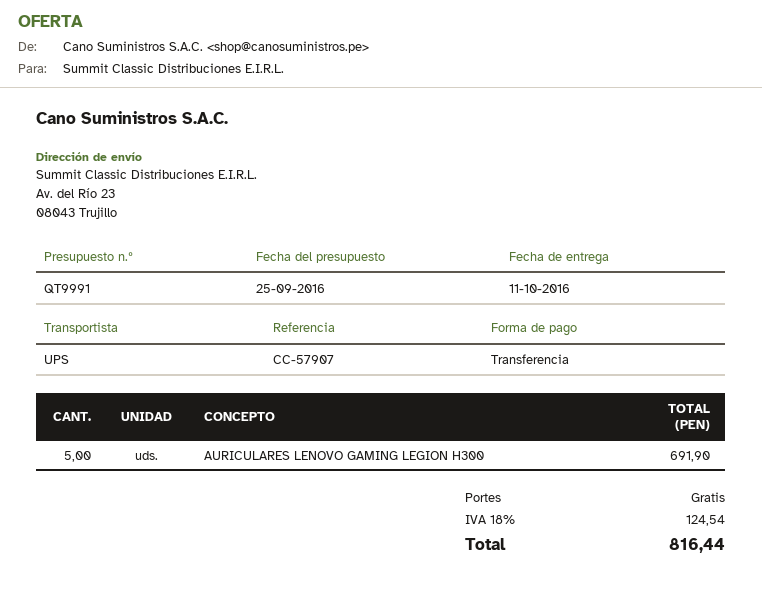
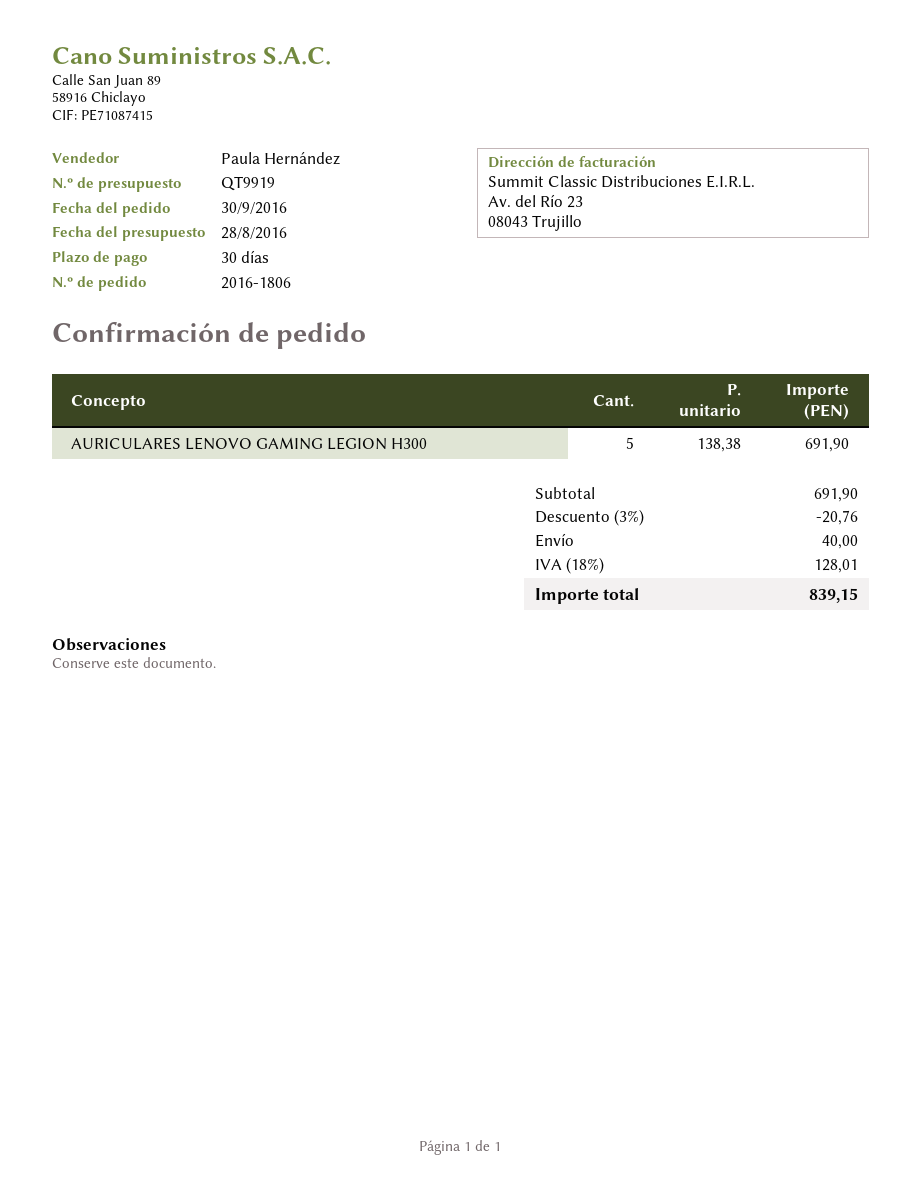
quote number: QT9991 -> QT9919
quote date: 2016-09-25 -> 2016-08-28
discount: none -> 3% = 20.76
shipping: 0.00 -> 40.00
tax: 18% = 124.54 -> 18% = 128.01
total: 816.44 -> 839.15

